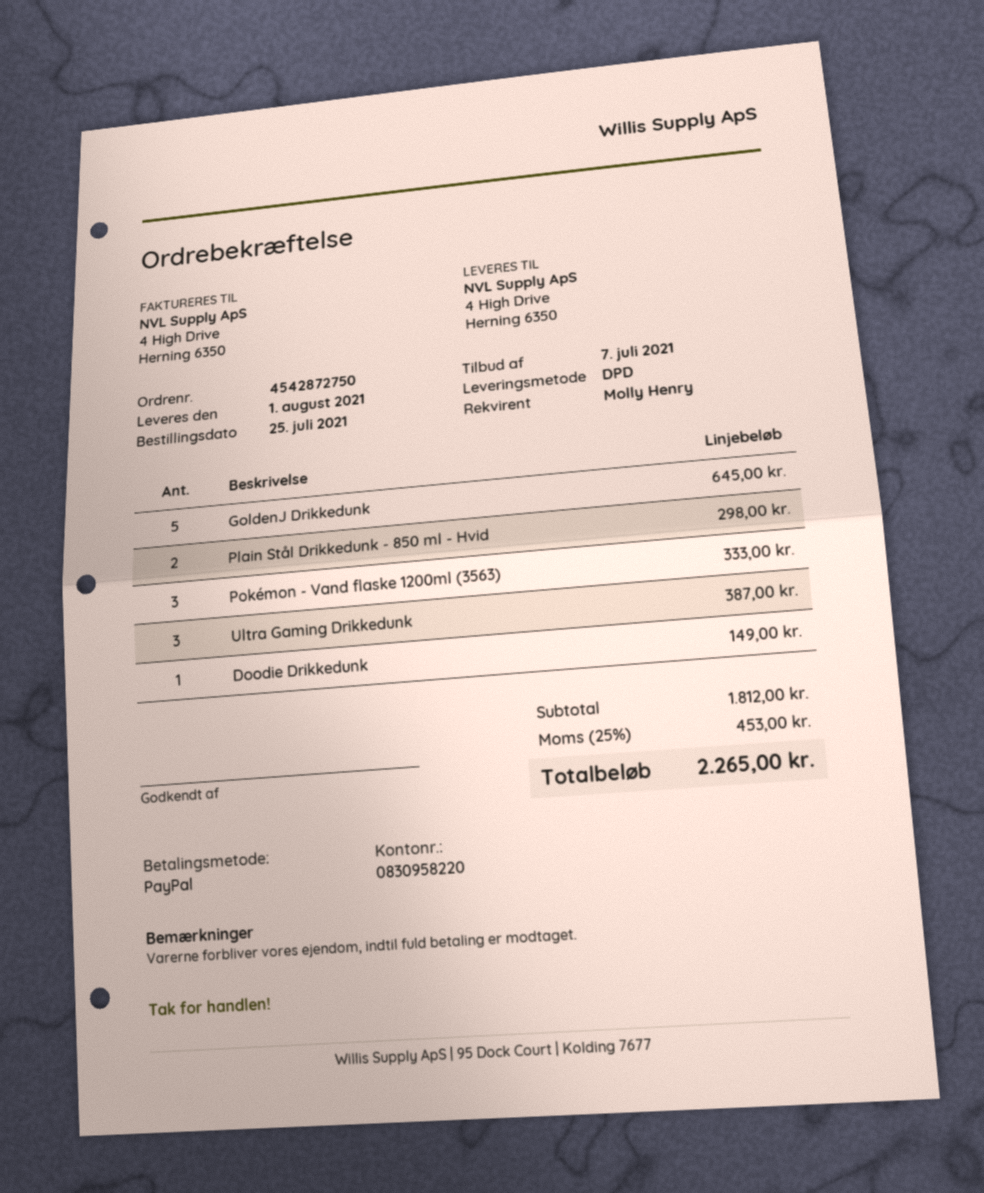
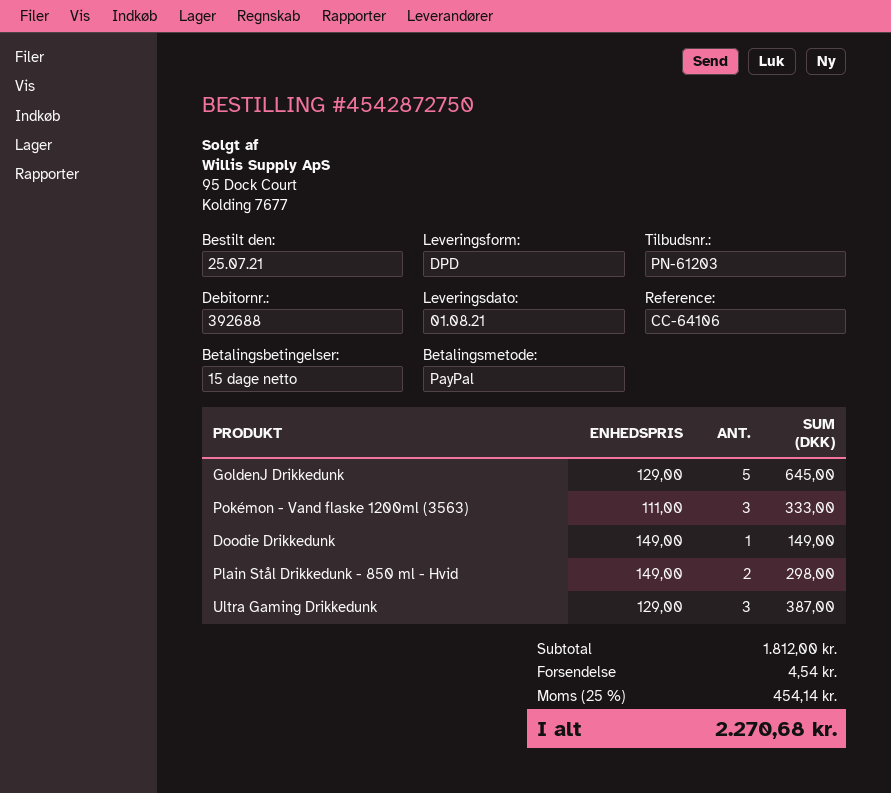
shipping: none -> 4.54
tax: 25% = 453.00 -> 25% = 454.14
total: 2265.00 -> 2270.68

